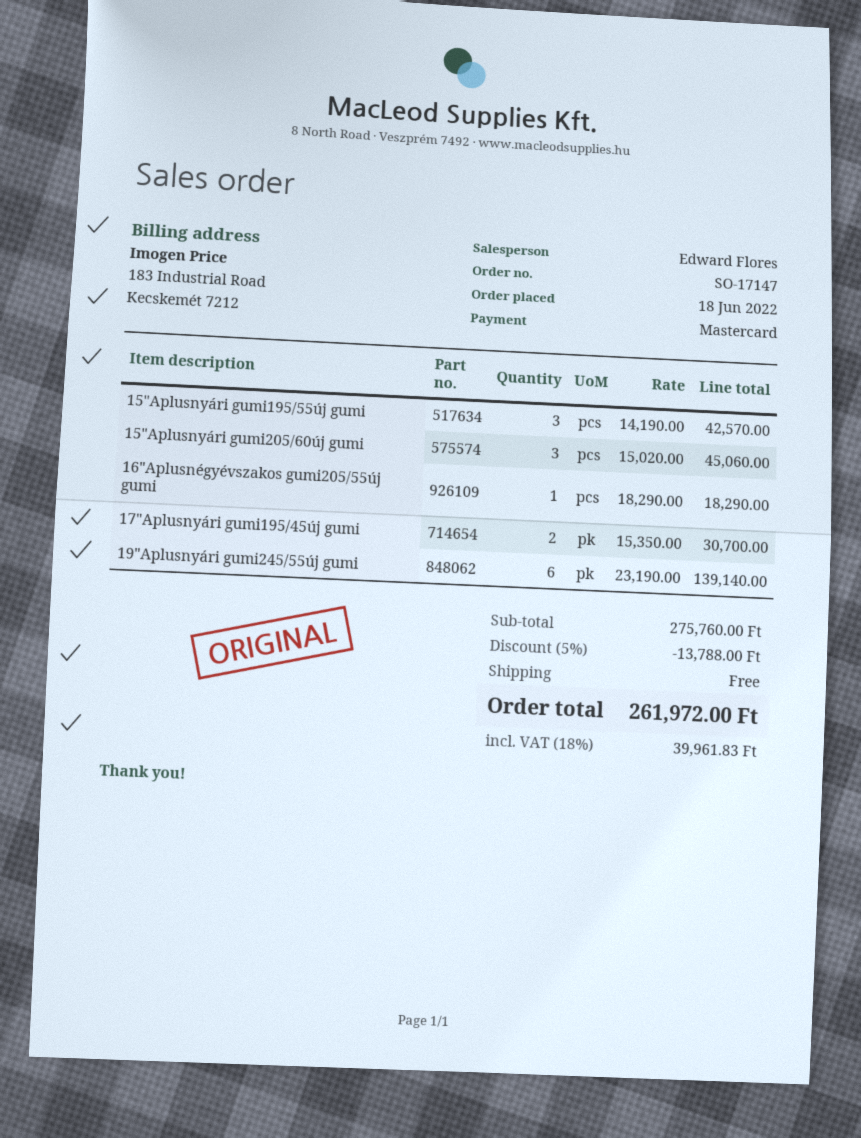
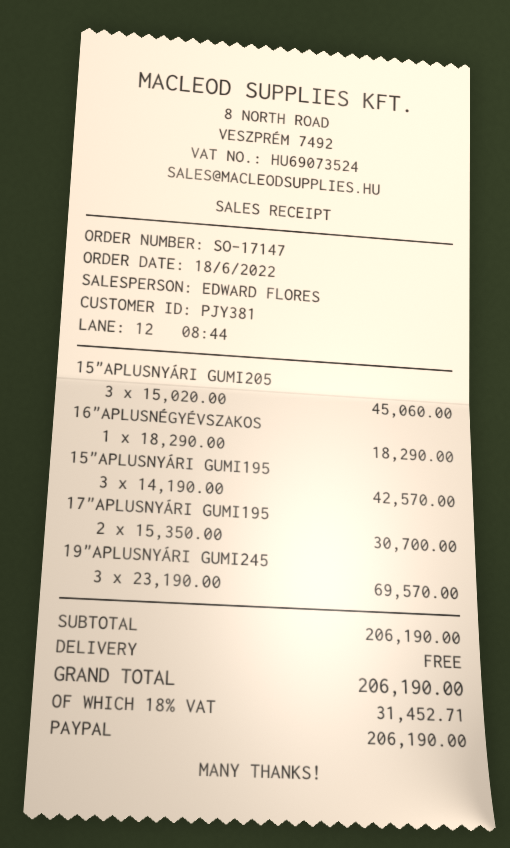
payment method: Mastercard -> PayPal
19"Aplusnyári gumi245/55új gumi: 6 x 23190.00 = 139140.00 -> 3 x 23190.00 = 69570.00
subtotal: 275760.00 -> 206190.00
discount: 5% = 13788.00 -> none
tax: 18% = 39961.83 -> 18% = 31452.71
total: 261972.00 -> 206190.00

